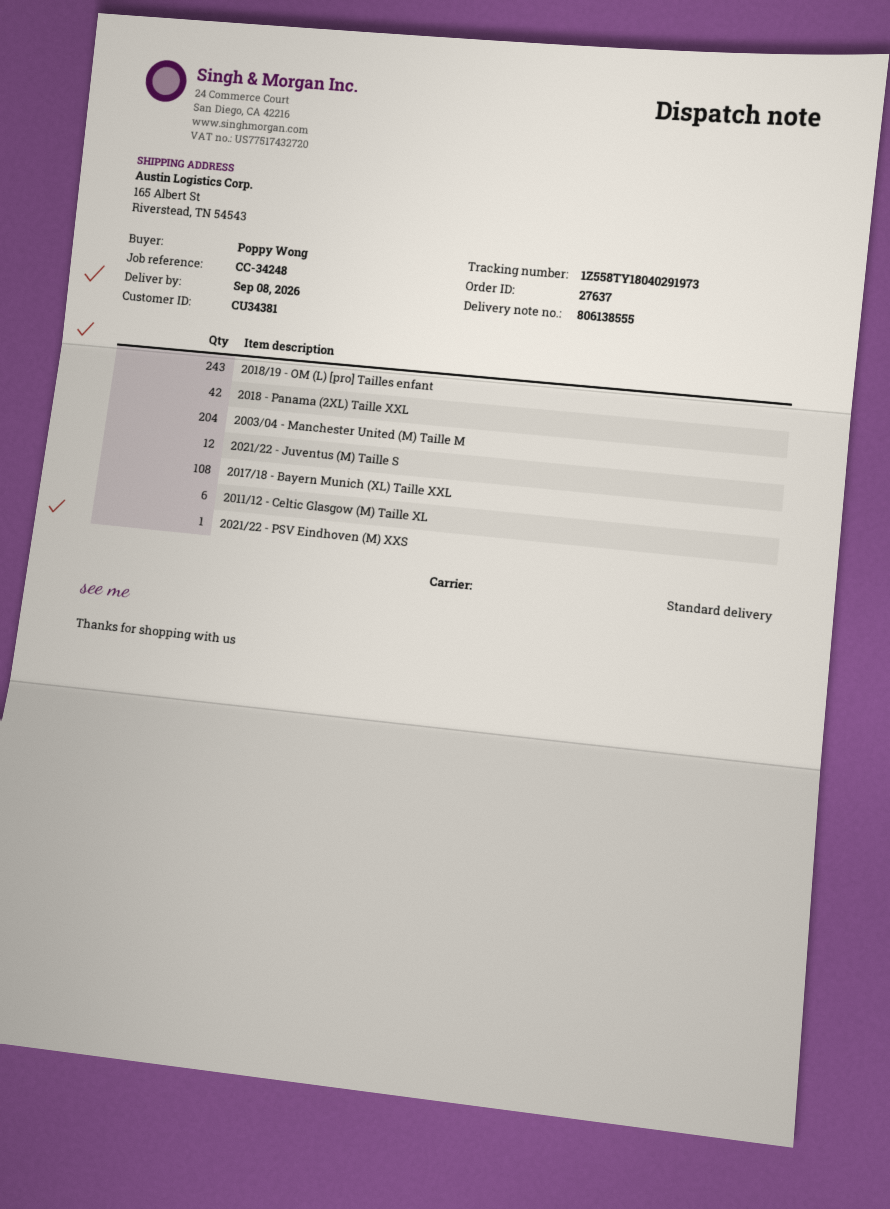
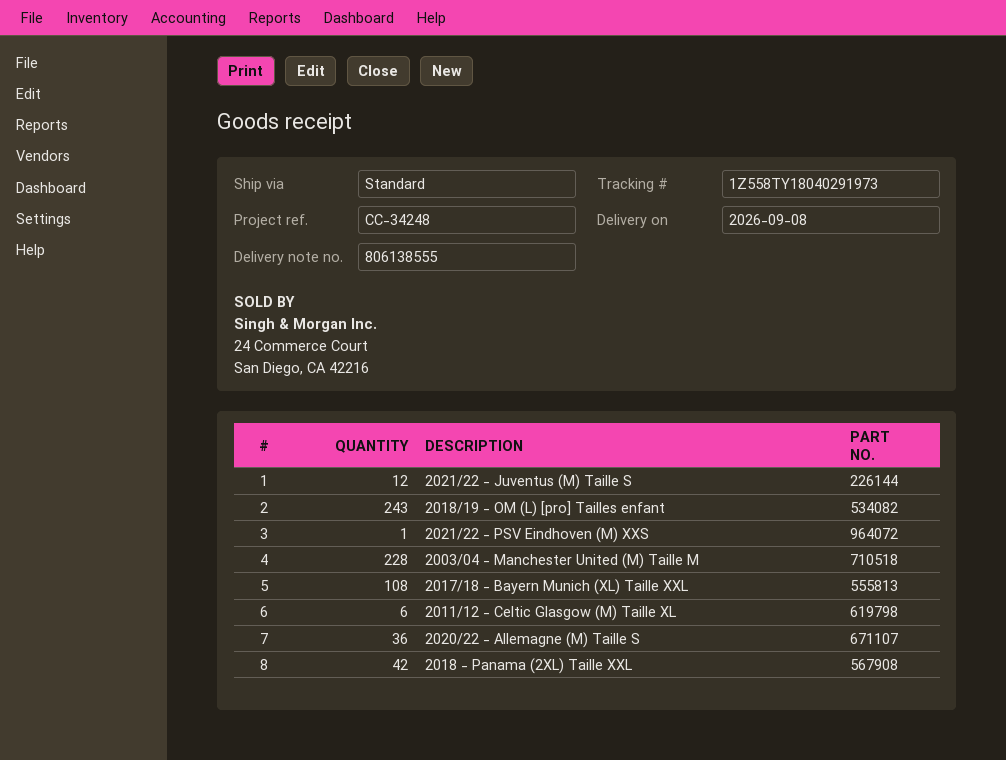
2003/04 - Manchester United (M) Taille M: 204 -> 228
2020/22 - Allemagne (M) Taille S: none -> 36

